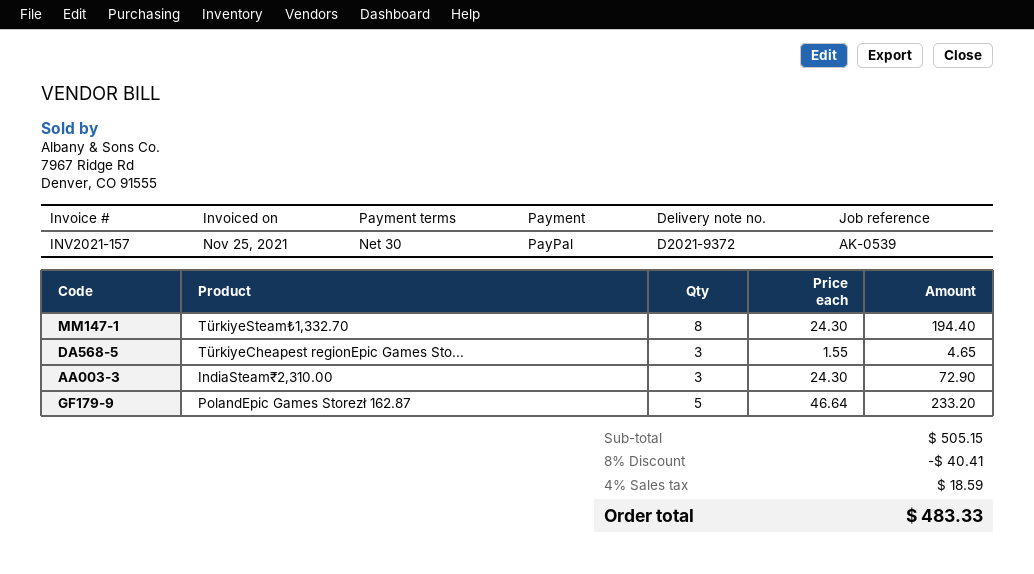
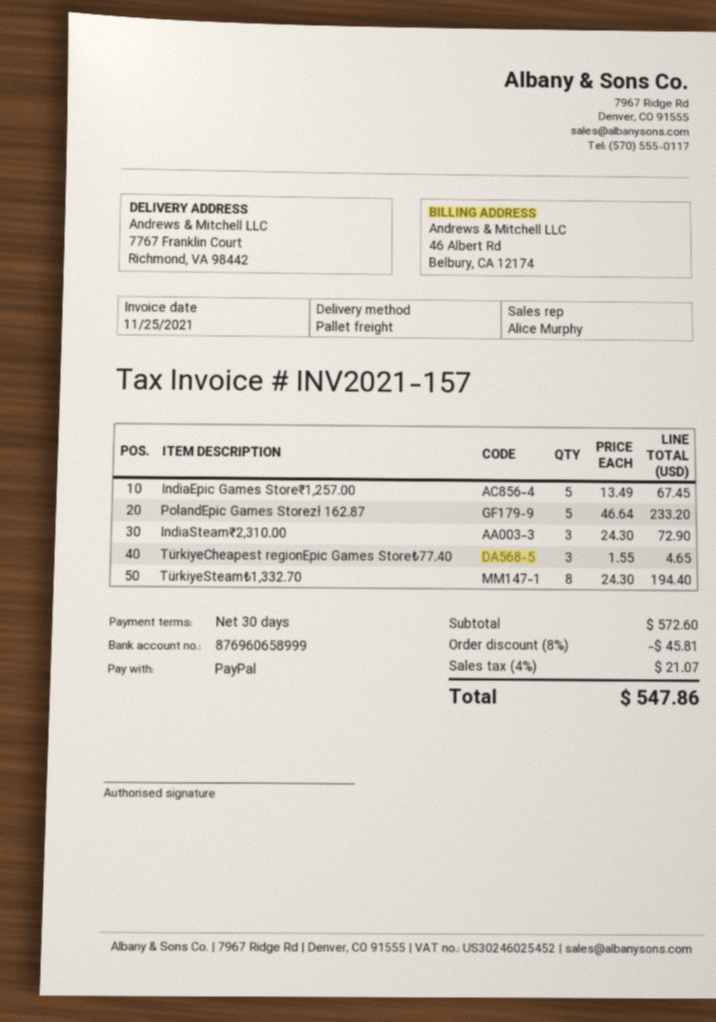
IndiaEpic Games Store₹1,257.00: none -> 5 x 13.49 = 67.45
subtotal: 505.15 -> 572.60
discount: 8% = 40.41 -> 8% = 45.81
tax: 4% = 18.59 -> 4% = 21.07
total: 483.33 -> 547.86

